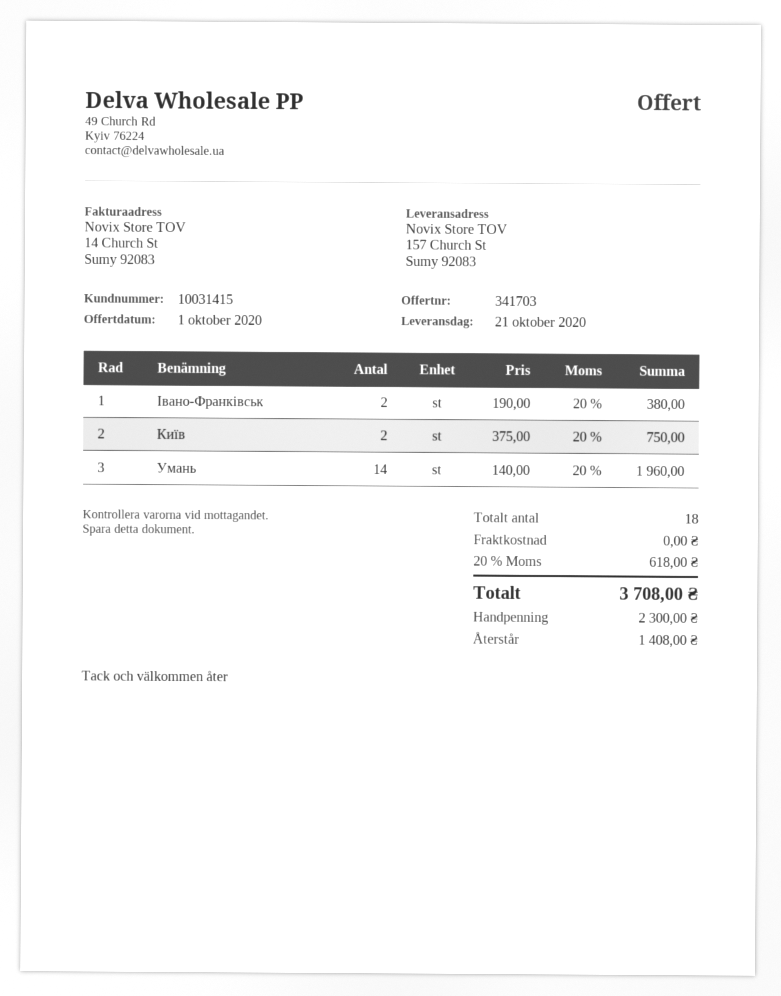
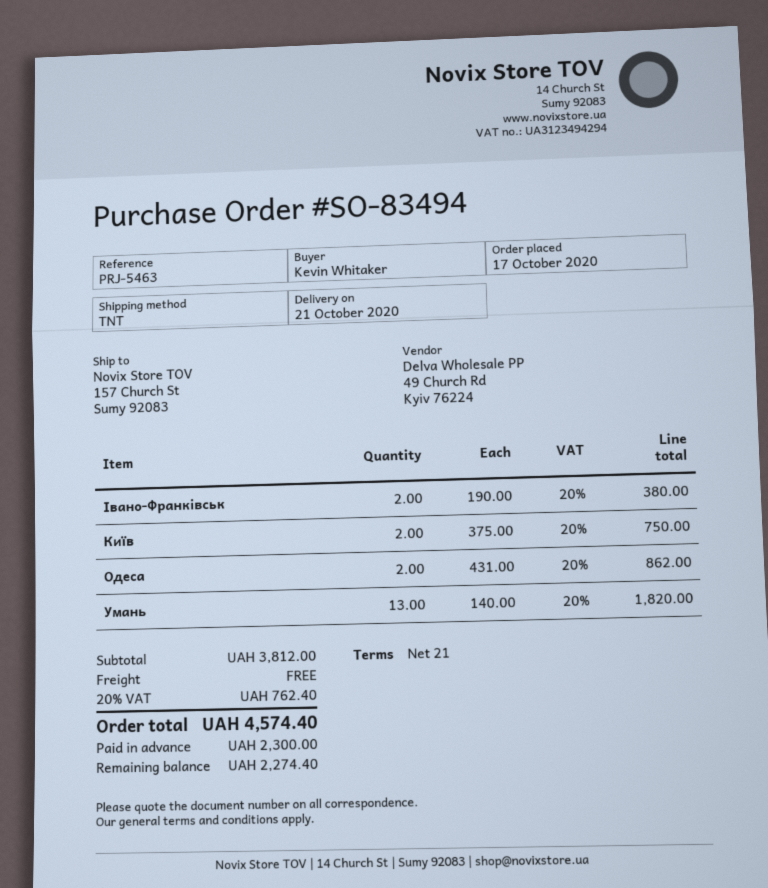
Умань: 14 x 140.00 = 1960.00 -> 13 x 140.00 = 1820.00
Одеса: none -> 2 x 431.00 = 862.00
tax: 20% = 618.00 -> 20% = 762.40
total: 3708.00 -> 4574.40
balance: 1408.00 -> 2274.40

